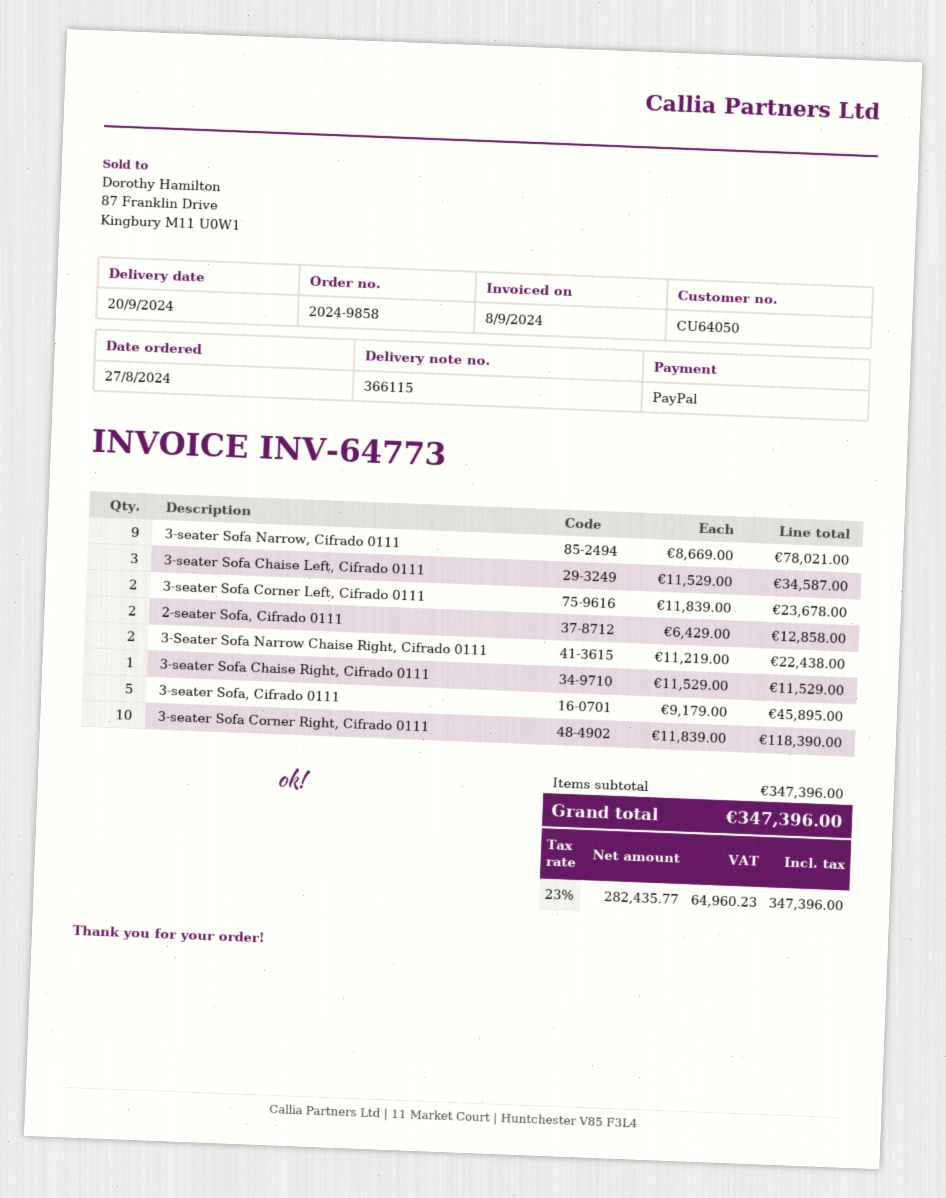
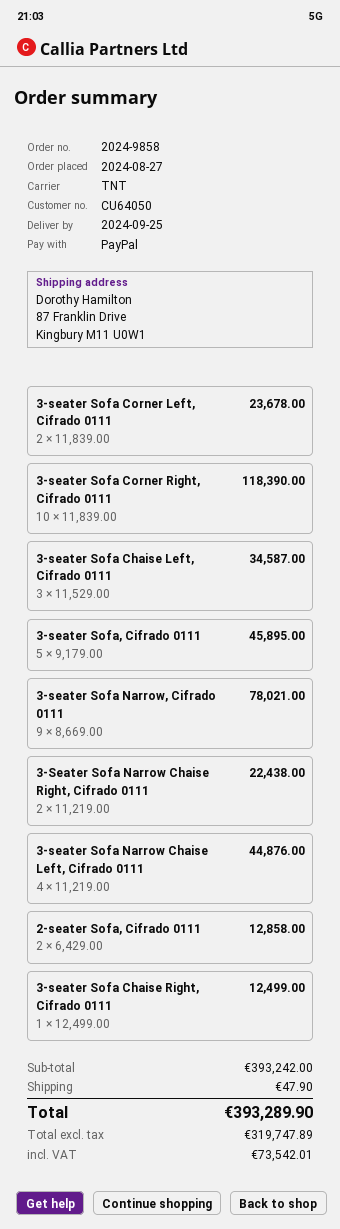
delivery date: 2024-09-20 -> 2024-09-25
3-seater Sofa Chaise Right, Cifrado 0111: 1 x 11529.00 = 11529.00 -> 1 x 12499.00 = 12499.00
3-seater Sofa Narrow Chaise Left, Cifrado 0111: none -> 4 x 11219.00 = 44876.00
subtotal: 347396.00 -> 393242.00
shipping: none -> 47.90
net: 282435.77 -> 319747.89
tax: 64960.23 -> 73542.01
total: 347396.00 -> 393289.90

